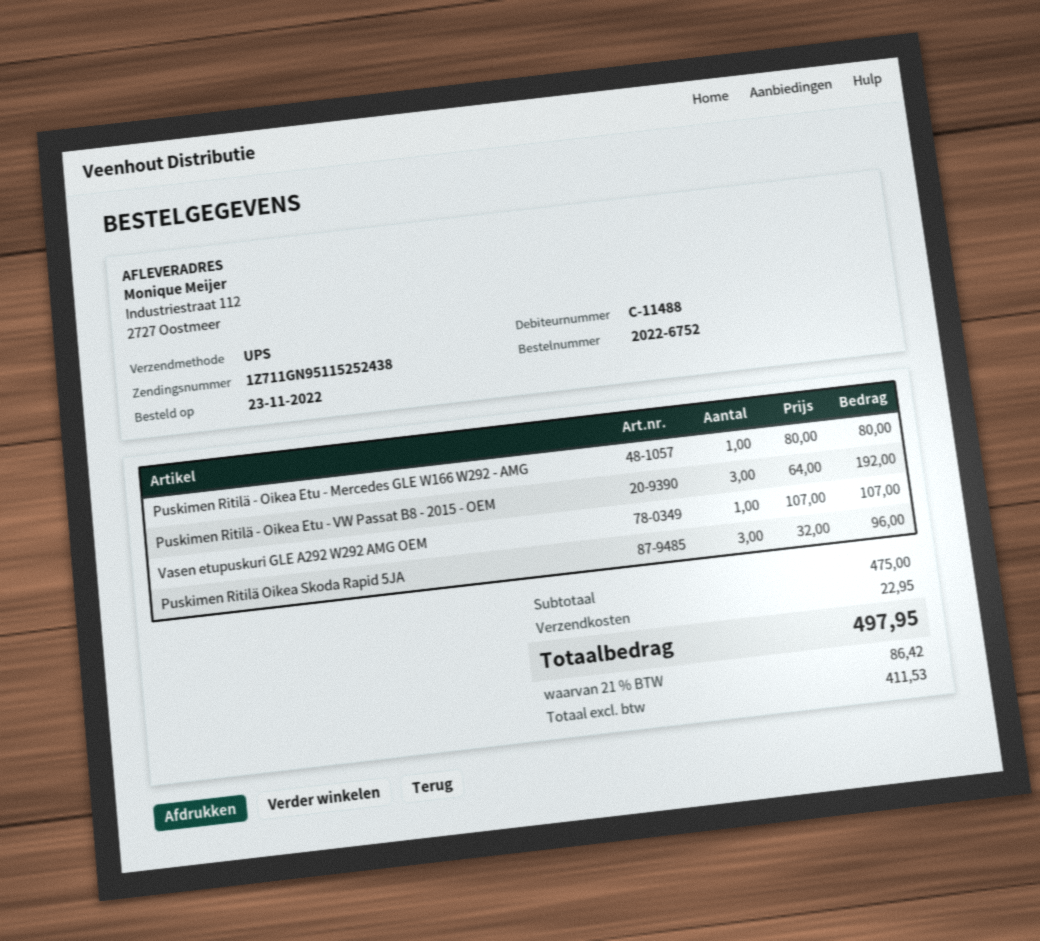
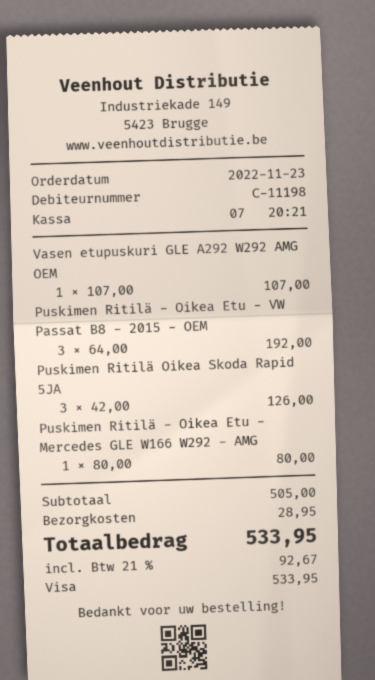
customer number: C-11488 -> C-11198
Puskimen Ritilä Oikea Skoda Rapid 5JA: 3 x 32.00 = 96.00 -> 3 x 42.00 = 126.00
subtotal: 475.00 -> 505.00
shipping: 22.95 -> 28.95
tax: 21% = 86.42 -> 21% = 92.67
total: 497.95 -> 533.95

